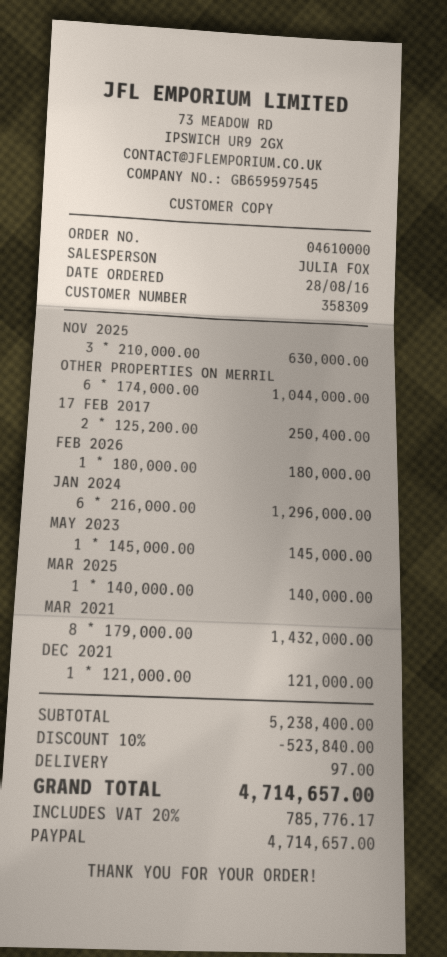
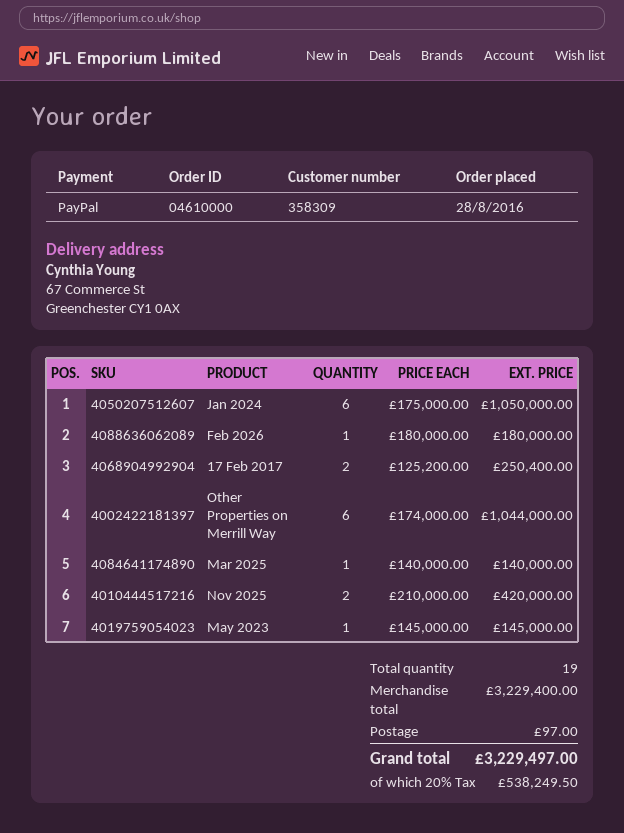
NOV 2025: 3 x 210000.00 = 630000.00 -> 2 x 210000.00 = 420000.00
JAN 2024: 6 x 216000.00 = 1296000.00 -> 6 x 175000.00 = 1050000.00
MAR 2021: 8 x 179000.00 = 1432000.00 -> none
DEC 2021: 1 x 121000.00 = 121000.00 -> none
subtotal: 5238400.00 -> 3229400.00
discount: 10% = 523840.00 -> none
tax: 20% = 785776.17 -> 20% = 538249.50
total: 4714657.00 -> 3229497.00

